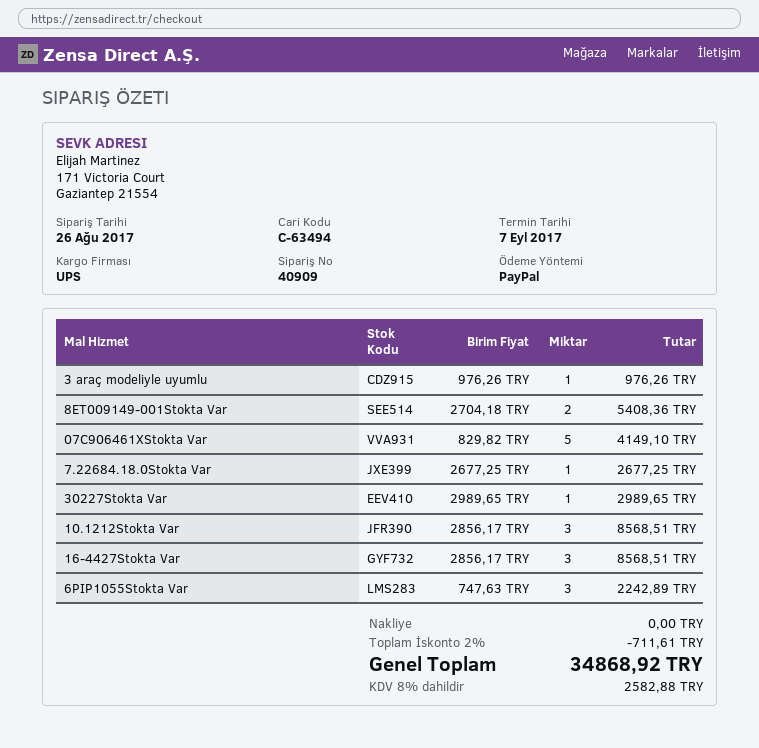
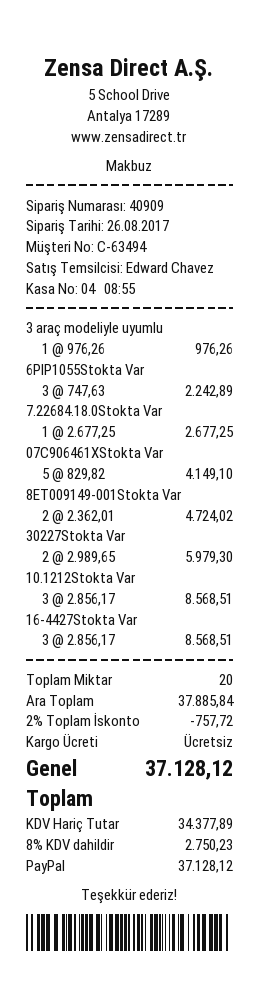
8ET009149-001Stokta Var: 2 x 2704.18 = 5408.36 -> 2 x 2362.01 = 4724.02
30227Stokta Var: 1 x 2989.65 = 2989.65 -> 2 x 2989.65 = 5979.30
discount: 2% = 711.61 -> 2% = 757.72
tax: 8% = 2582.88 -> 8% = 2750.23
total: 34868.92 -> 37128.12

